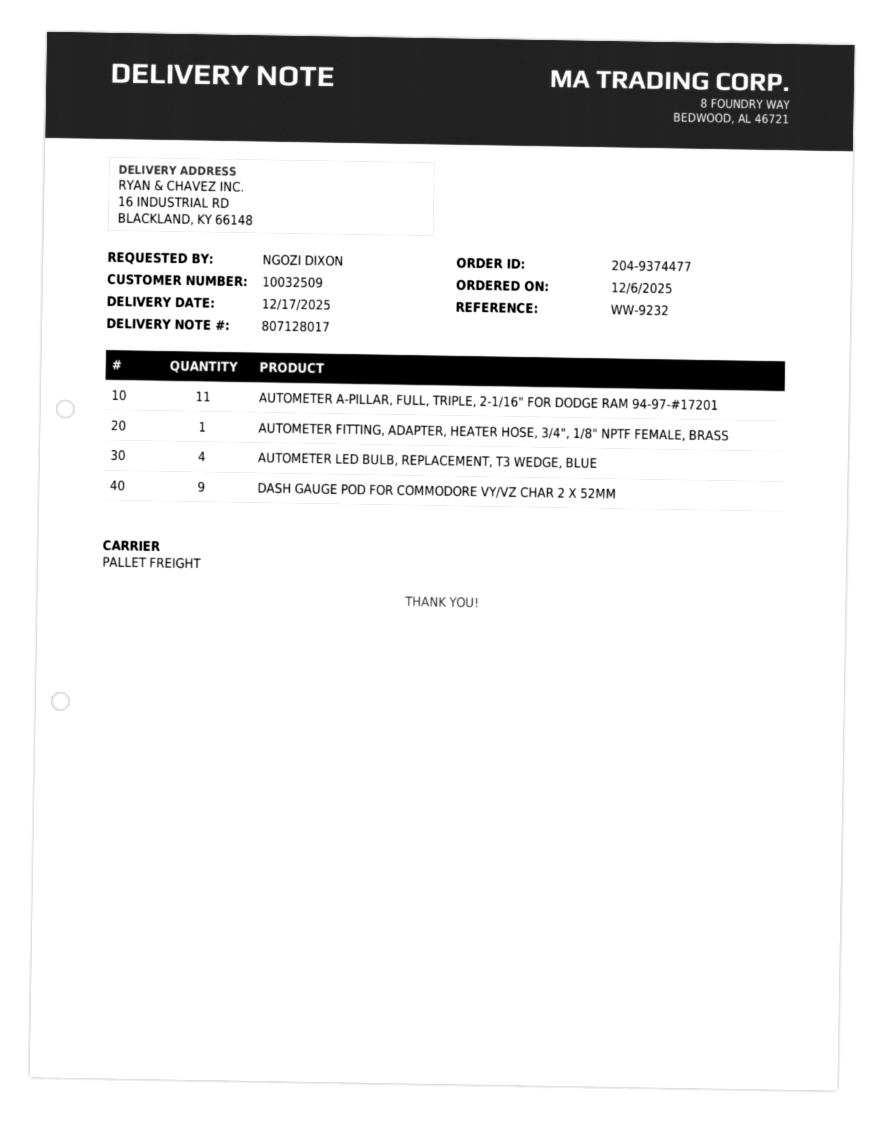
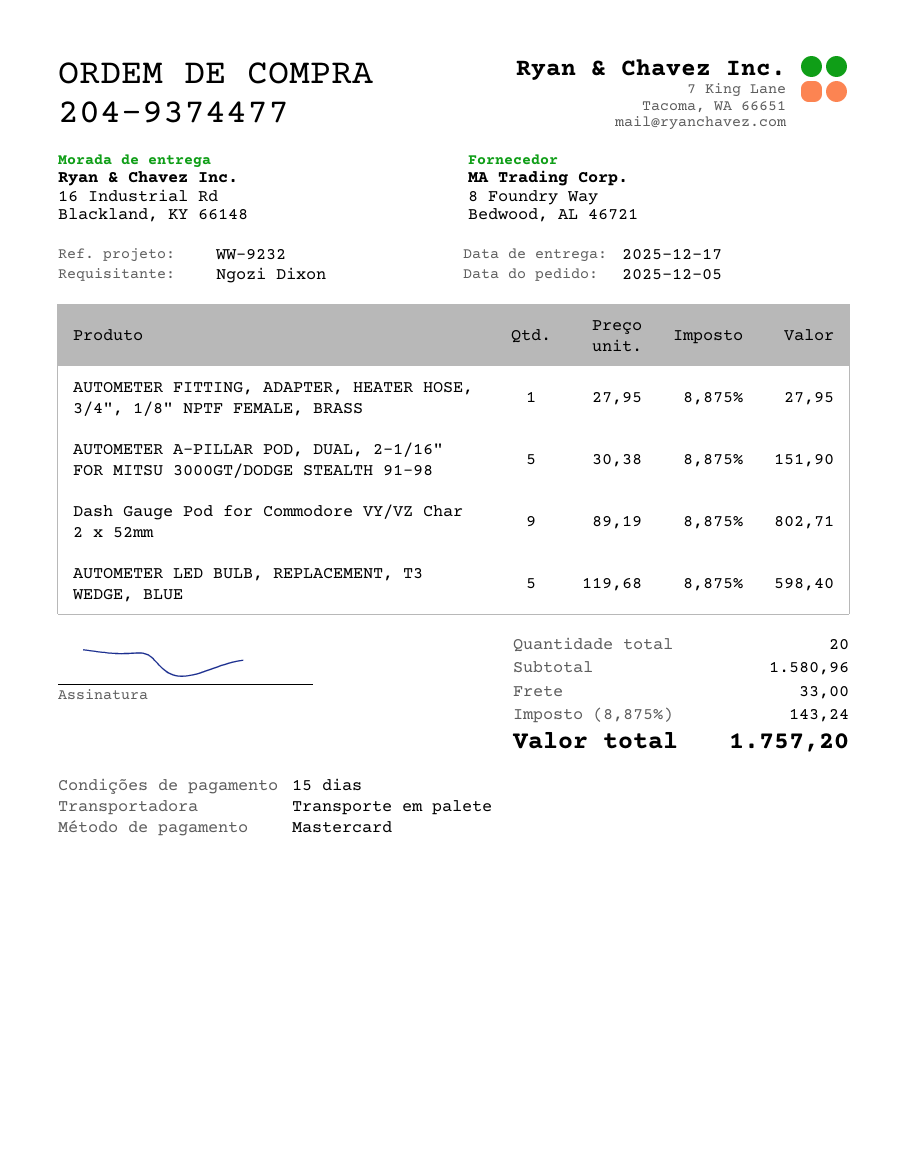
order date: 2025-12-06 -> 2025-12-05
AUTOMETER A-PILLAR, FULL, TRIPLE, 2-1/16" FOR DODGE RAM 94-97-#17201: 11 -> none
AUTOMETER LED BULB, REPLACEMENT, T3 WEDGE, BLUE: 4 -> 5
AUTOMETER A-PILLAR POD, DUAL, 2-1/16" FOR MITSU 3000GT/DODGE STEALTH 91-98: none -> 5

